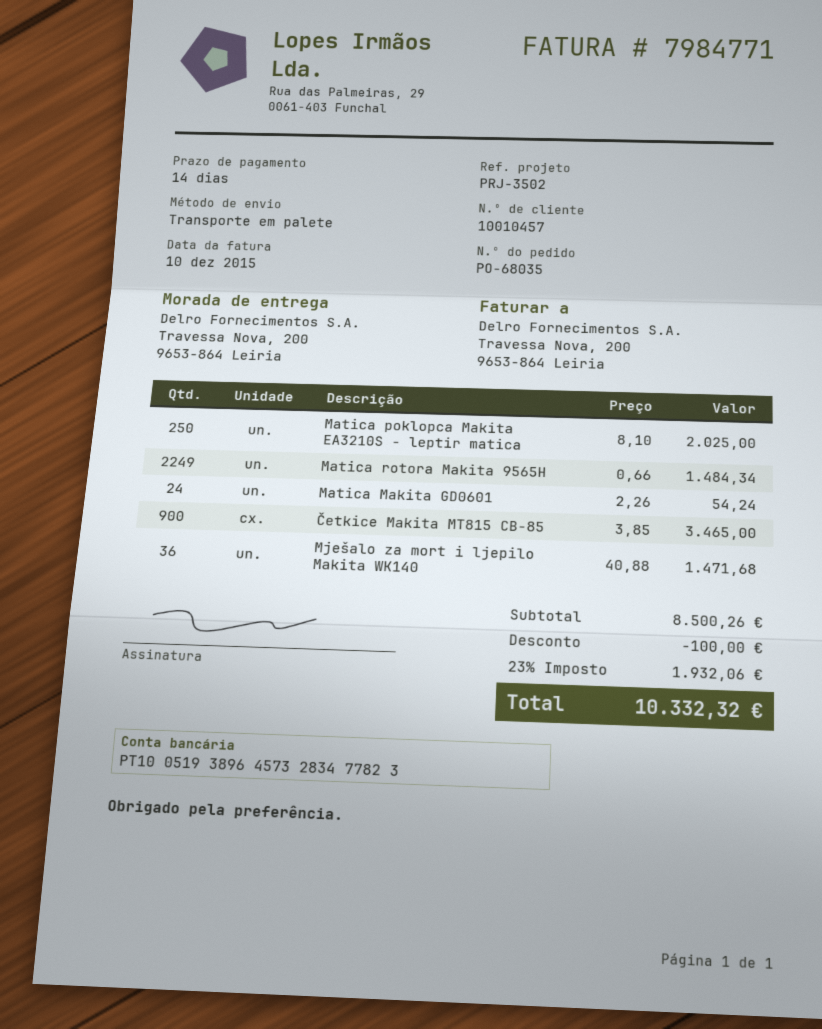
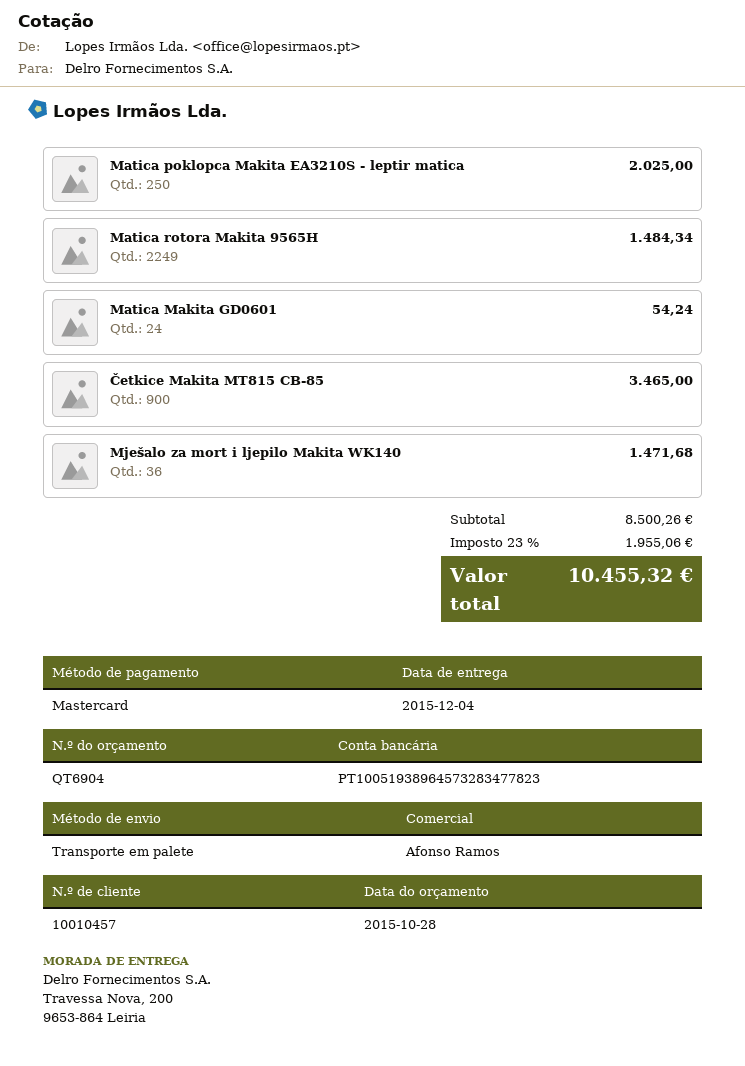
discount: 100.00 -> none
tax: 23% = 1932.06 -> 23% = 1955.06
total: 10332.32 -> 10455.32

